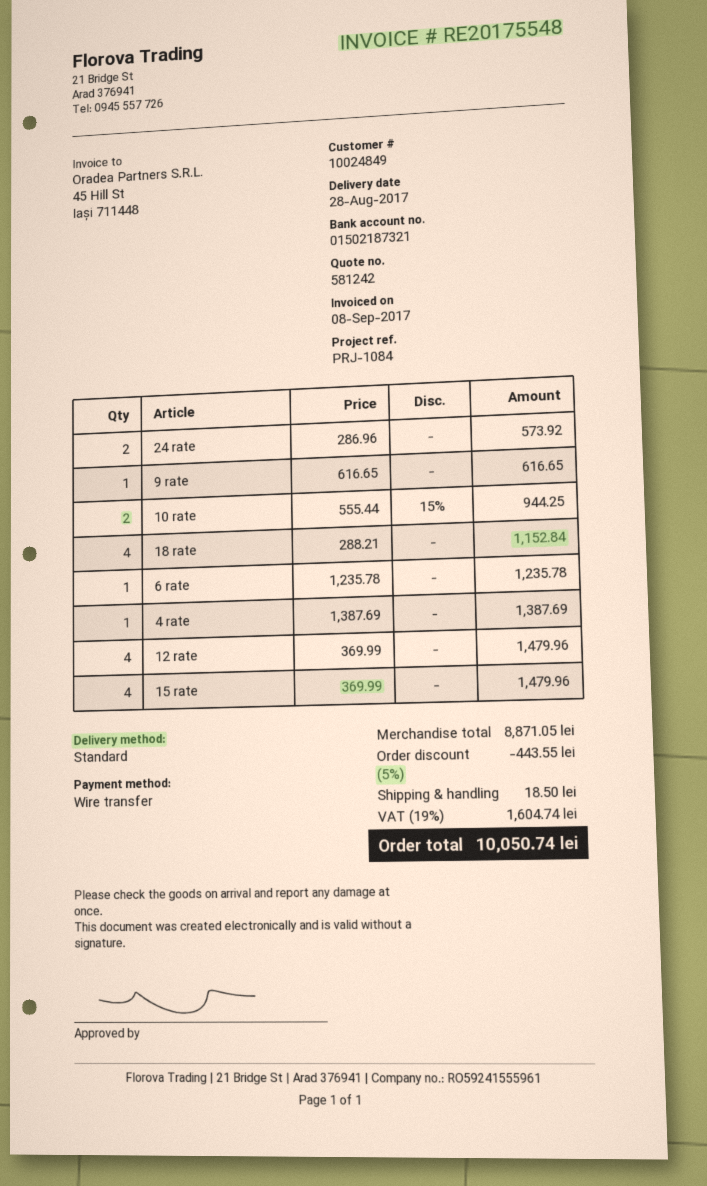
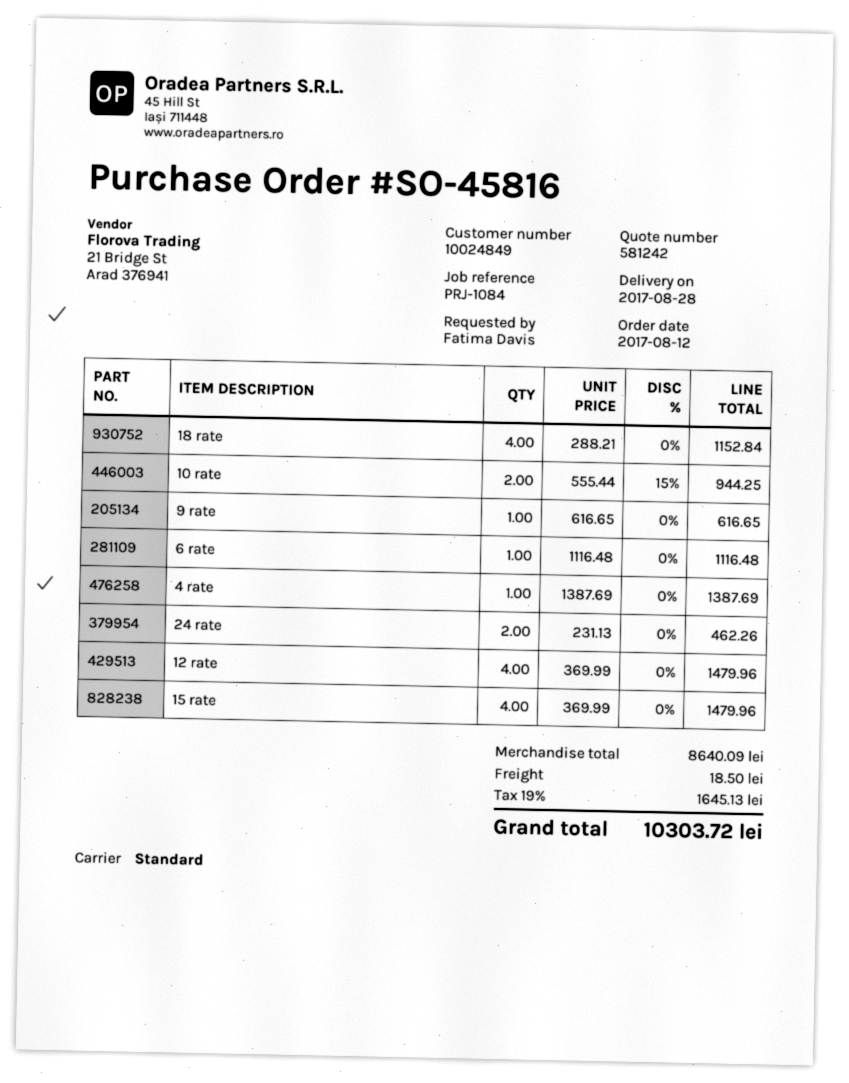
24 rate: 2 x 286.96 = 573.92 -> 2 x 231.13 = 462.26
6 rate: 1 x 1235.78 = 1235.78 -> 1 x 1116.48 = 1116.48
subtotal: 8871.05 -> 8640.09
discount: 5% = 443.55 -> none
tax: 19% = 1604.74 -> 19% = 1645.13
total: 10050.74 -> 10303.72

